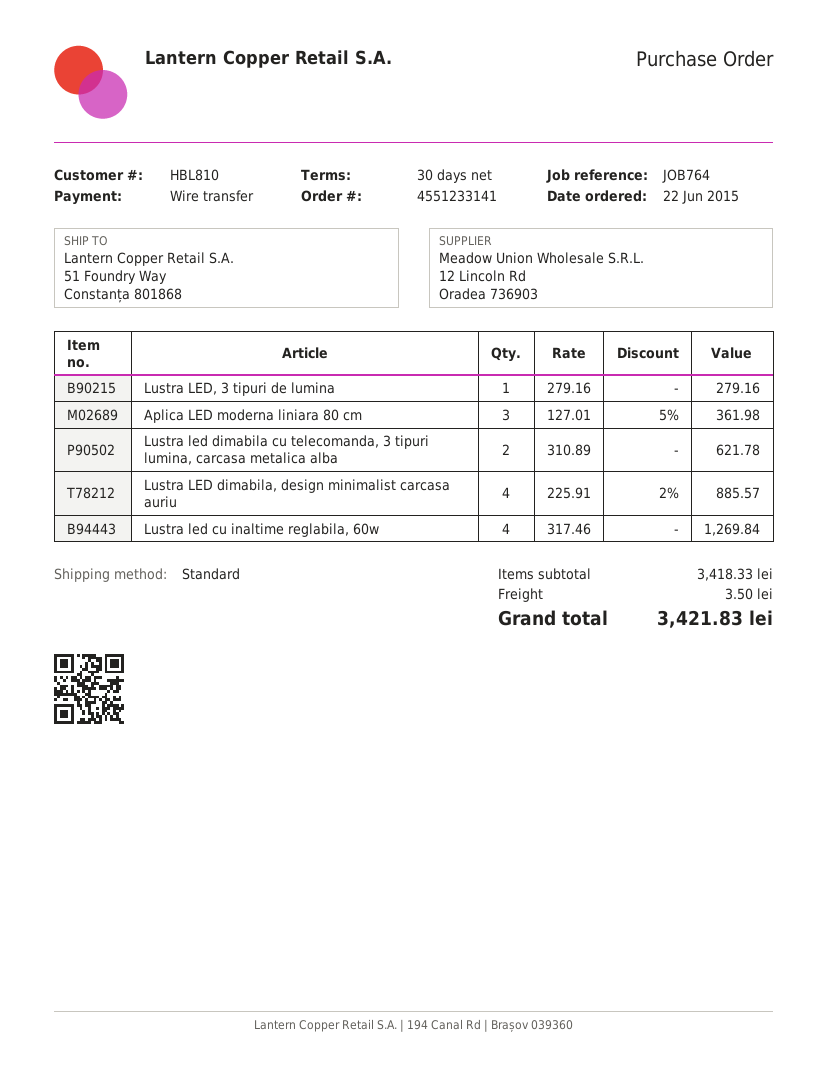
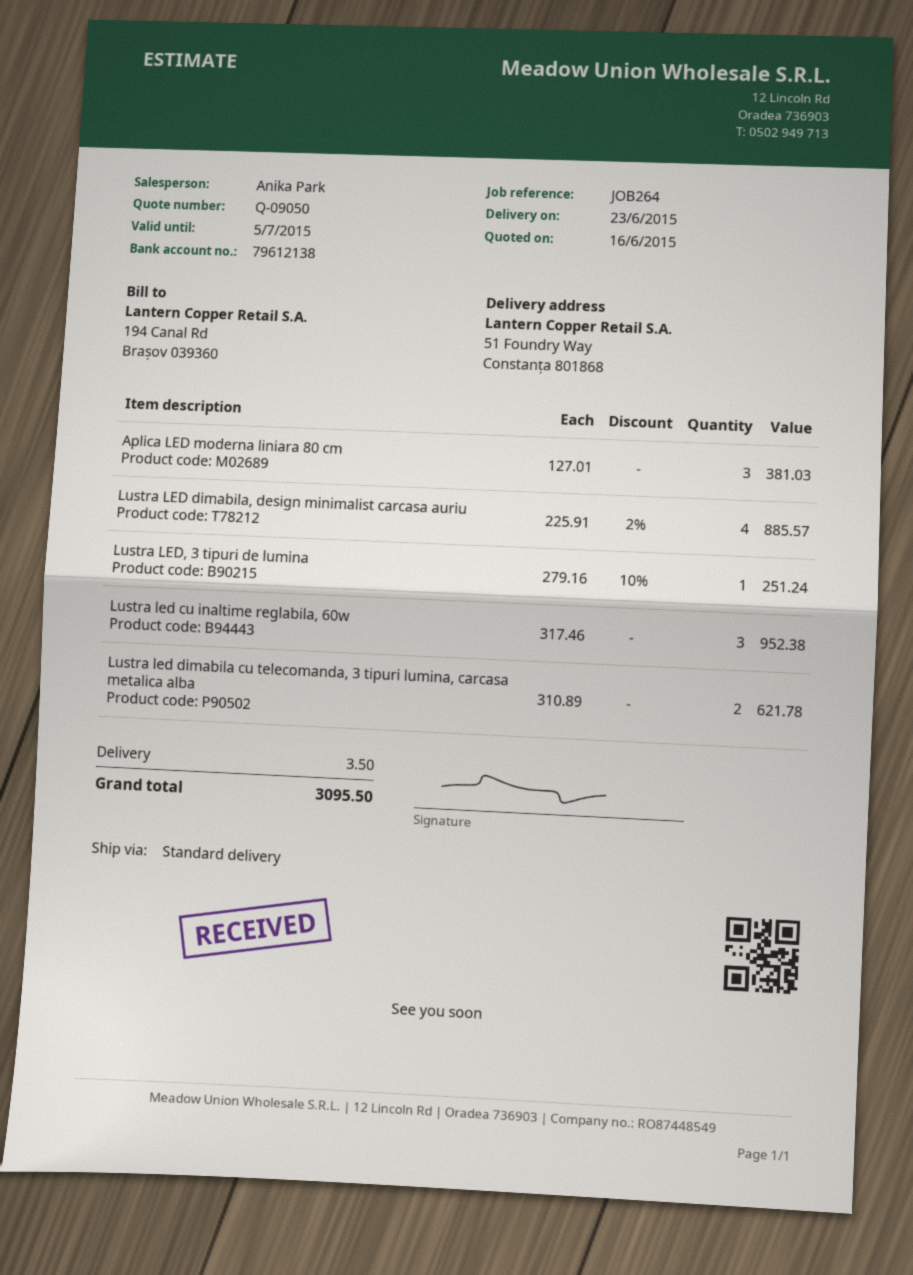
reference: JOB764 -> JOB264
Lustra LED, 3 tipuri de lumina: 1 x 279.16 = 279.16 -> 1 x 279.16 - 10% = 251.24
Aplica LED moderna liniara 80 cm: 3 x 127.01 - 5% = 361.98 -> 3 x 127.01 = 381.03
Lustra led cu inaltime reglabila, 60w: 4 x 317.46 = 1269.84 -> 3 x 317.46 = 952.38
total: 3421.83 -> 3095.50

